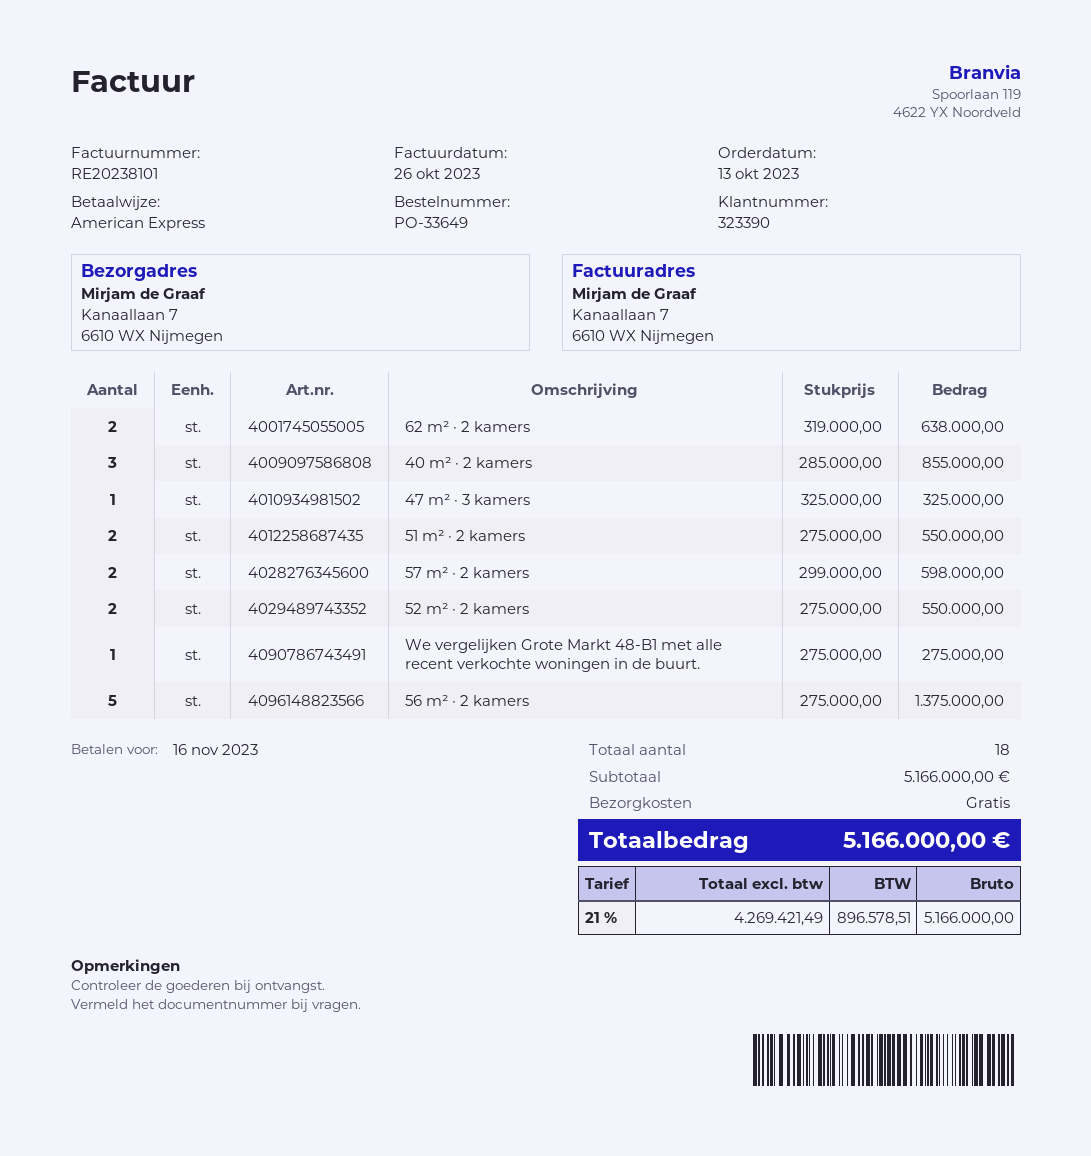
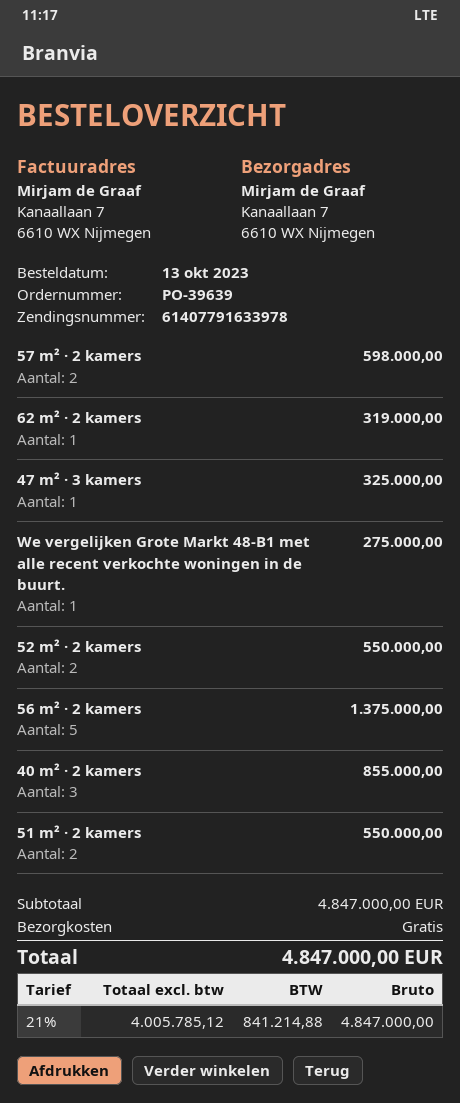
order number: PO-33649 -> PO-39639
62 m² · 2 kamers: 2 for 638000.00 -> 1 for 319000.00
subtotal: 5166000.00 -> 4847000.00
net: 4269421.49 -> 4005785.12
tax: 21% = 896578.51 -> 21% = 841214.88
total: 5166000.00 -> 4847000.00

